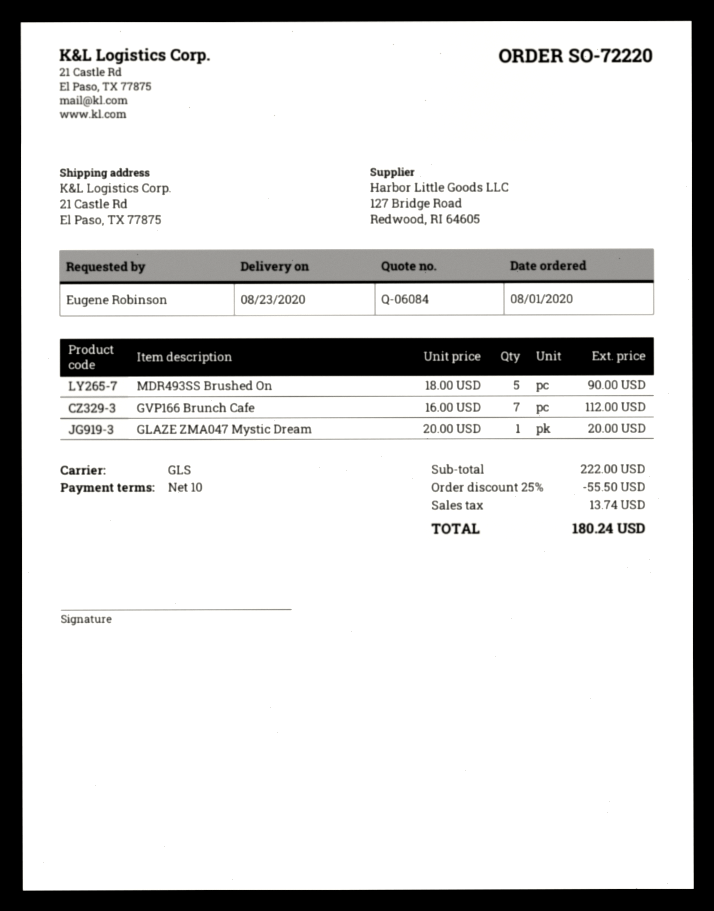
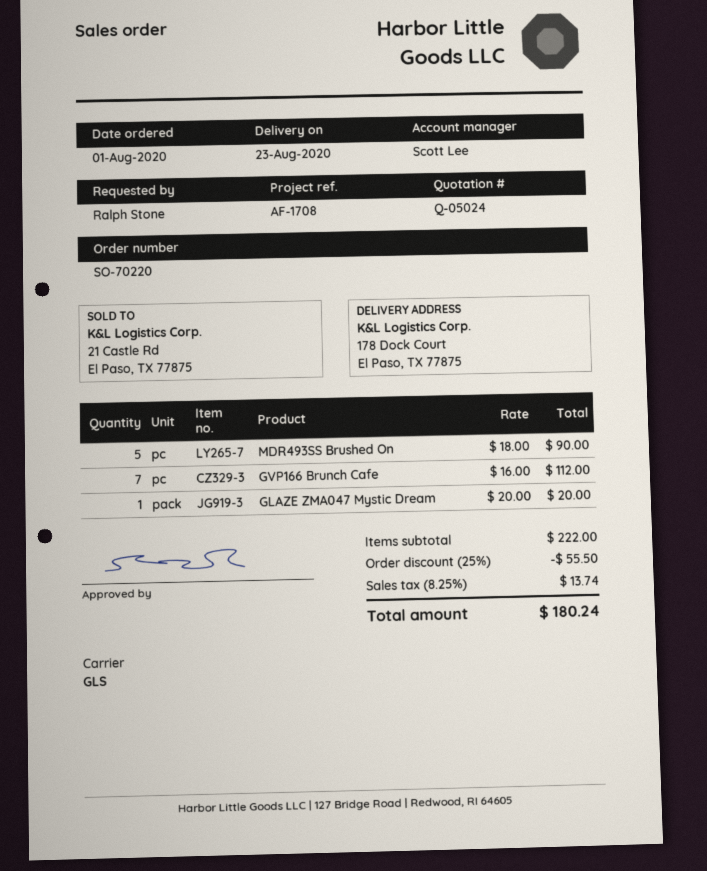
quote number: Q-06084 -> Q-05024
order number: SO-72220 -> SO-70220
ordered by: Eugene Robinson -> Ralph Stone
ship to: 21 Castle Rd, El Paso, TX 77875 -> 178 Dock Court, El Paso, TX 77875

